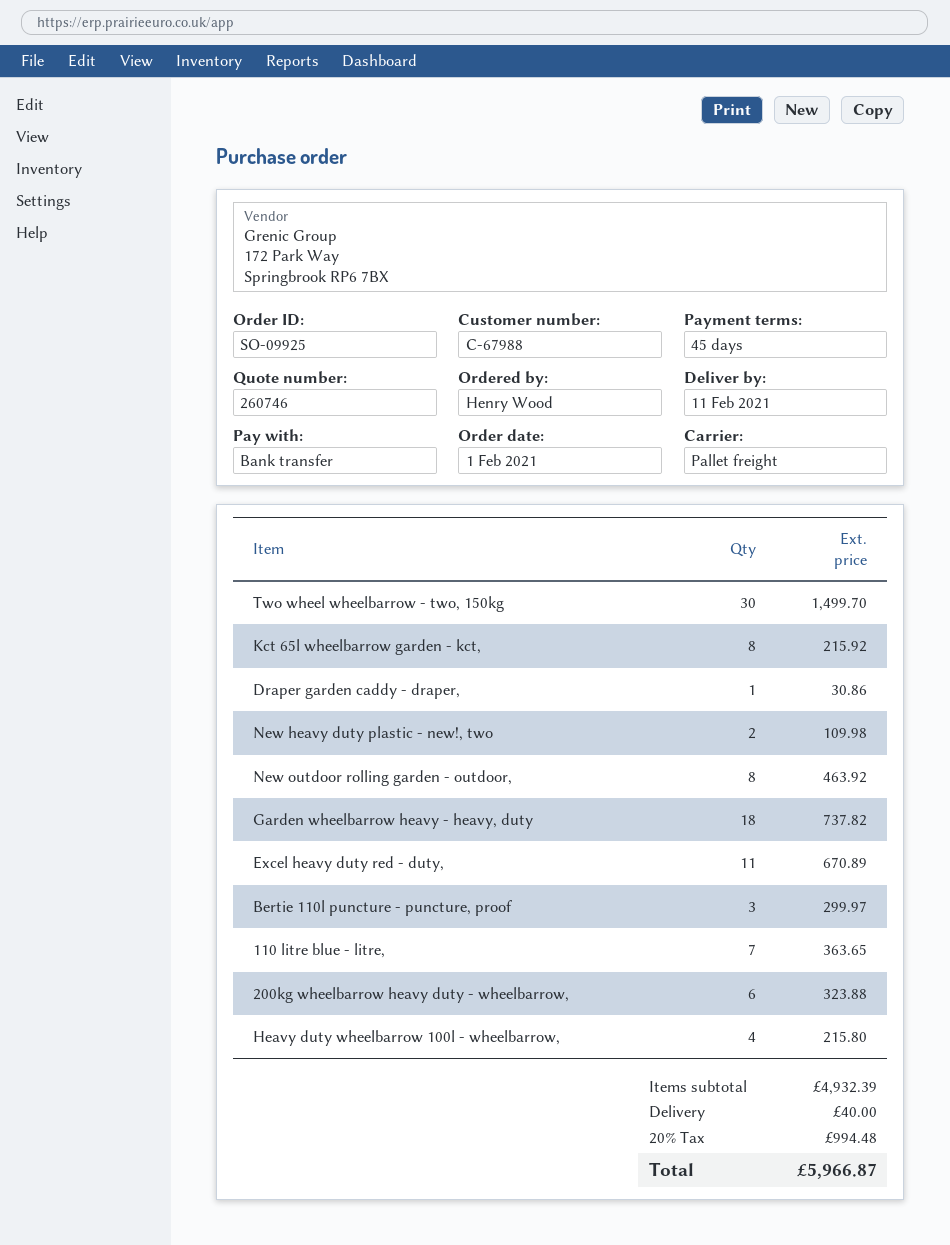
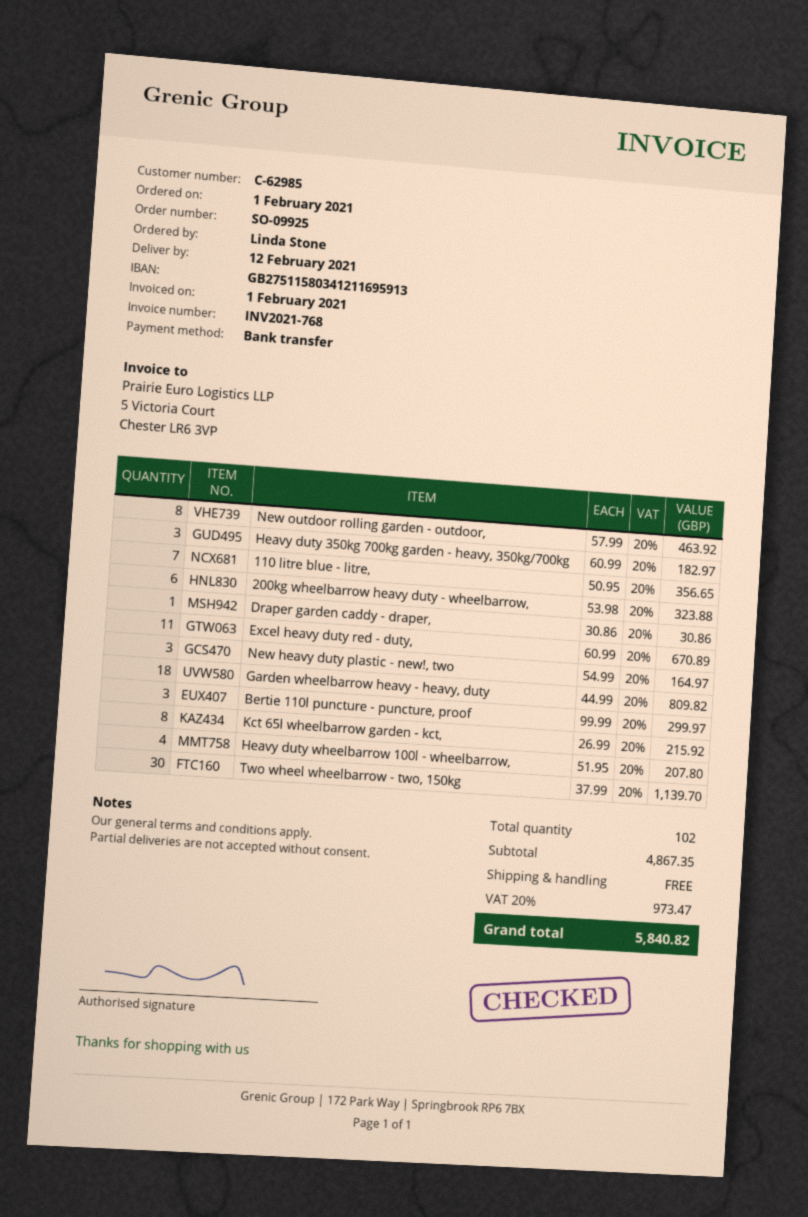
delivery date: 2021-02-11 -> 2021-02-12
customer number: C-67988 -> C-62985
ordered by: Henry Wood -> Linda Stone
Two wheel wheelbarrow - two, 150kg: 30 for 1499.70 -> 30 for 1139.70
New heavy duty plastic - new!, two: 2 for 109.98 -> 3 for 164.97
Garden wheelbarrow heavy - heavy, duty: 18 for 737.82 -> 18 for 809.82
110 litre blue - litre,: 7 for 363.65 -> 7 for 356.65
Heavy duty wheelbarrow 100l - wheelbarrow,: 4 for 215.80 -> 4 for 207.80
Heavy duty 350kg 700kg garden - heavy, 350kg/700kg: none -> 3 for 182.97
subtotal: 4932.39 -> 4867.35
shipping: 40.00 -> 0.00
tax: 20% = 994.48 -> 20% = 973.47
total: 5966.87 -> 5840.82

